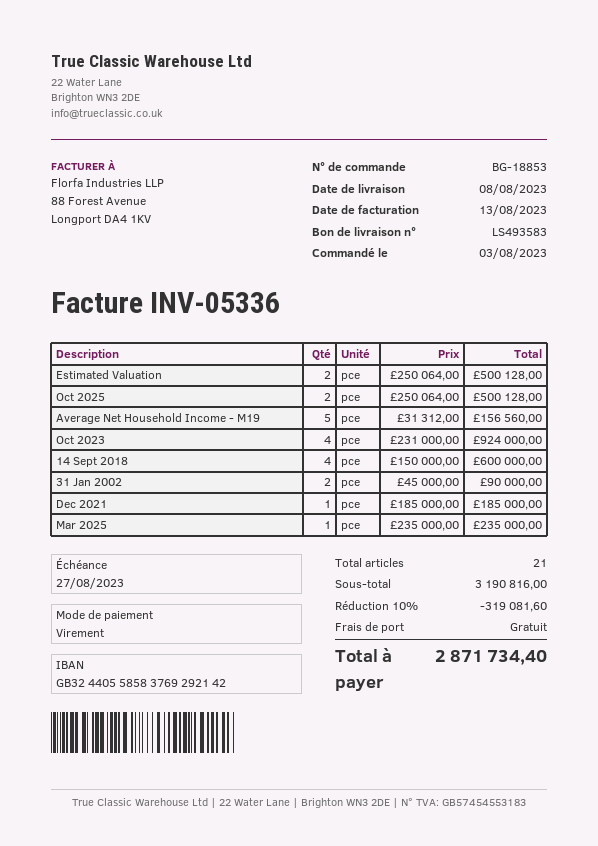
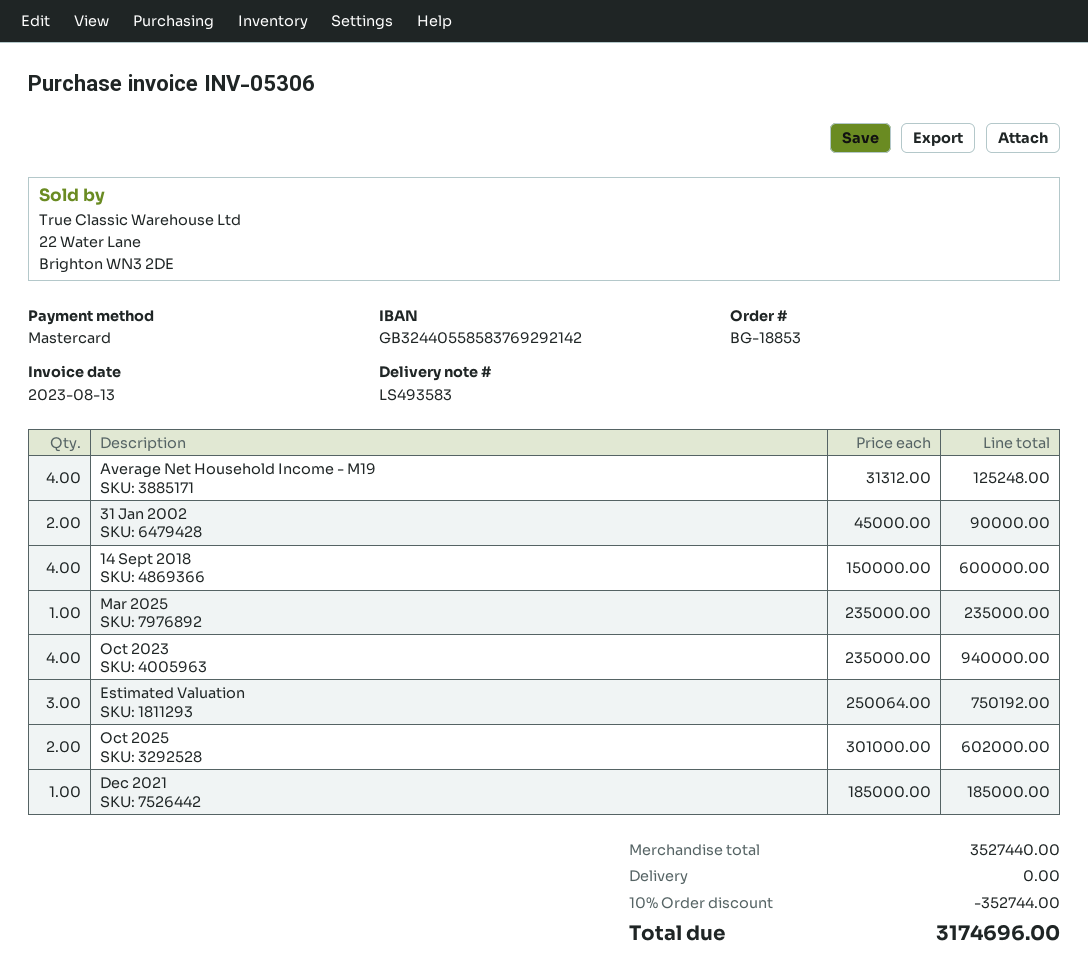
invoice number: INV-05336 -> INV-05306
payment method: bank transfer -> Mastercard
Estimated Valuation: 2 x 250064.00 = 500128.00 -> 3 x 250064.00 = 750192.00
Oct 2025: 2 x 250064.00 = 500128.00 -> 2 x 301000.00 = 602000.00
Average Net Household Income - M19: 5 x 31312.00 = 156560.00 -> 4 x 31312.00 = 125248.00
Oct 2023: 4 x 231000.00 = 924000.00 -> 4 x 235000.00 = 940000.00
subtotal: 3190816.00 -> 3527440.00
discount: 10% = 319081.60 -> 10% = 352744.00
total: 2871734.40 -> 3174696.00

